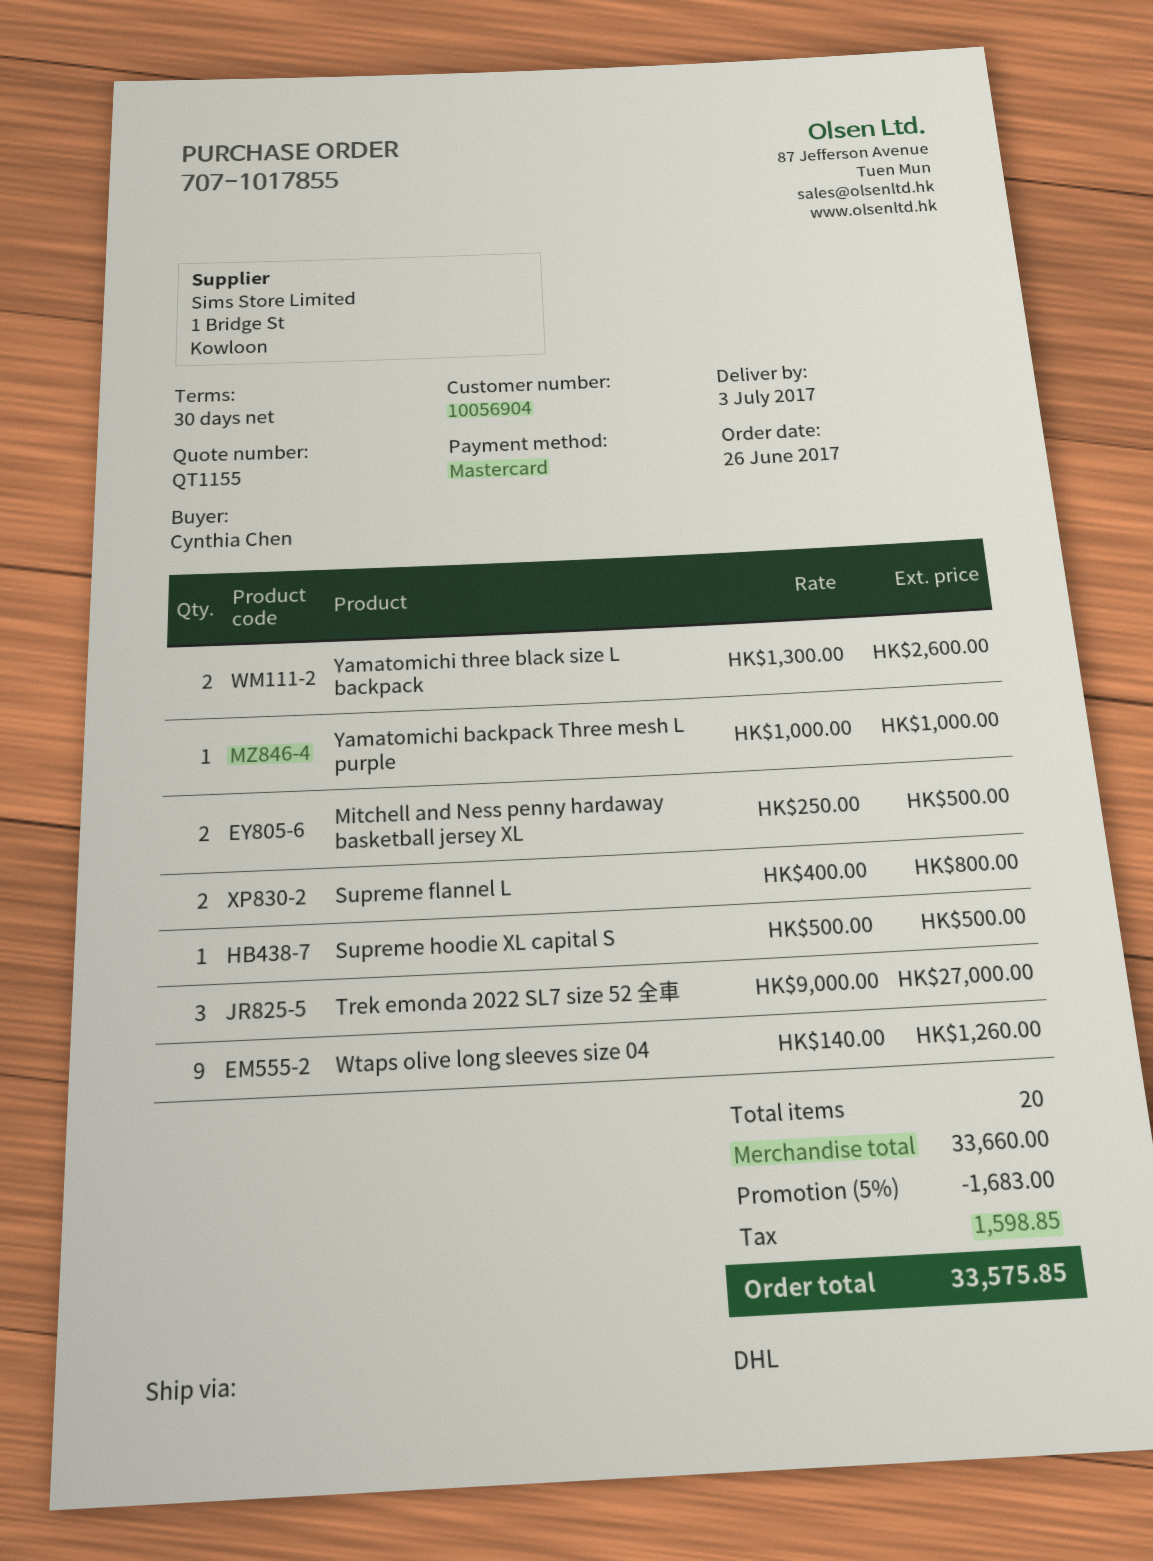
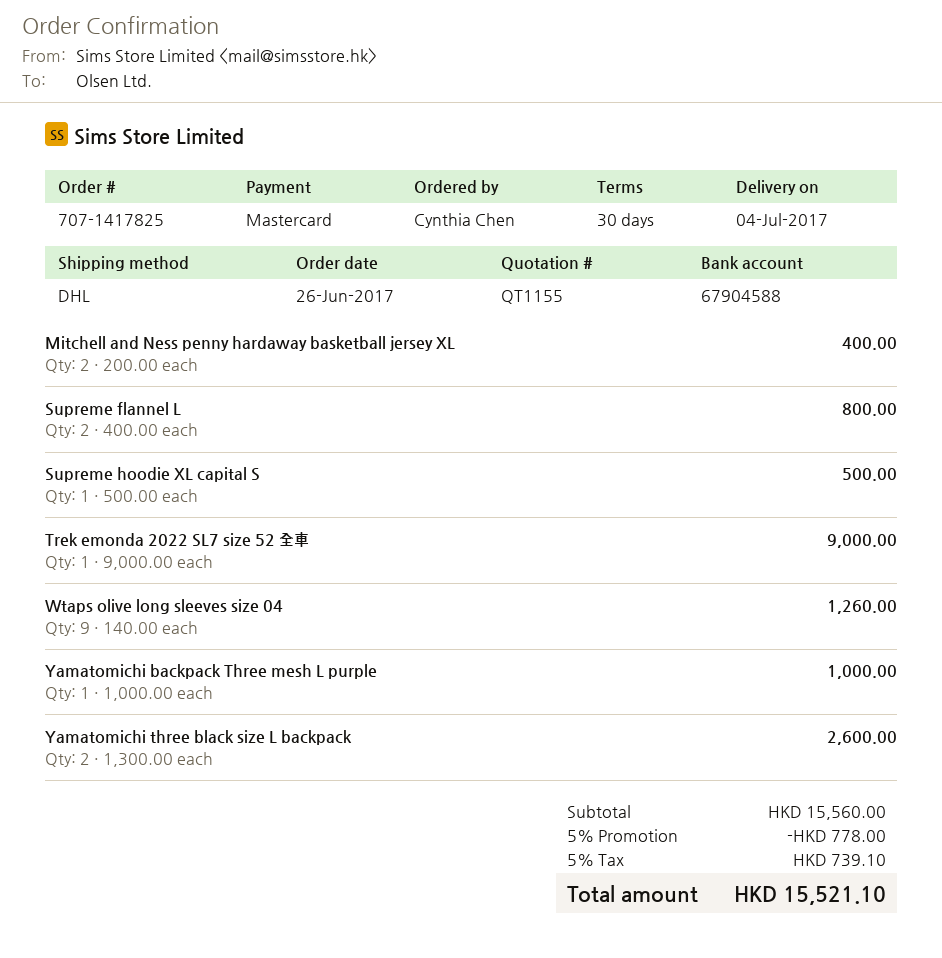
order number: 707-1017855 -> 707-1417825
delivery date: 2017-07-03 -> 2017-07-04
Mitchell and Ness penny hardaway basketball jersey XL: 2 x 250.00 = 500.00 -> 2 x 200.00 = 400.00
Trek emonda 2022 SL7 size 52 全車: 3 x 9000.00 = 27000.00 -> 1 x 9000.00 = 9000.00
subtotal: 33660.00 -> 15560.00
discount: 5% = 1683.00 -> 5% = 778.00
tax: 1598.85 -> 739.10
total: 33575.85 -> 15521.10

